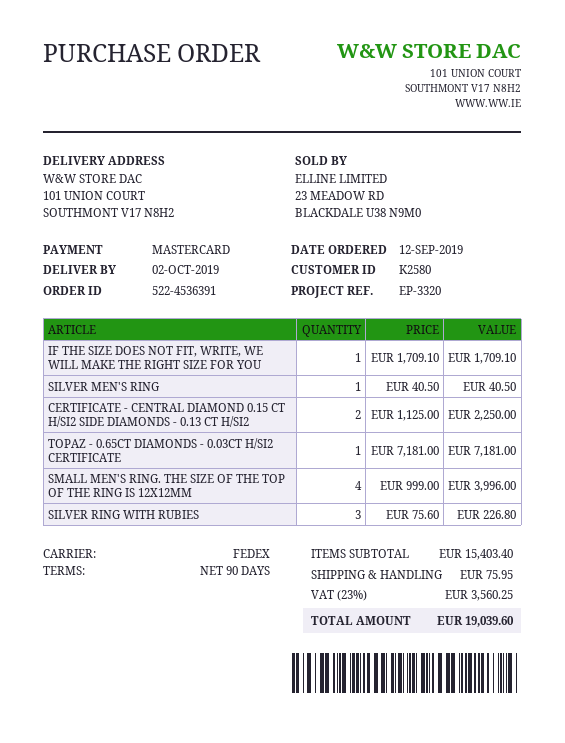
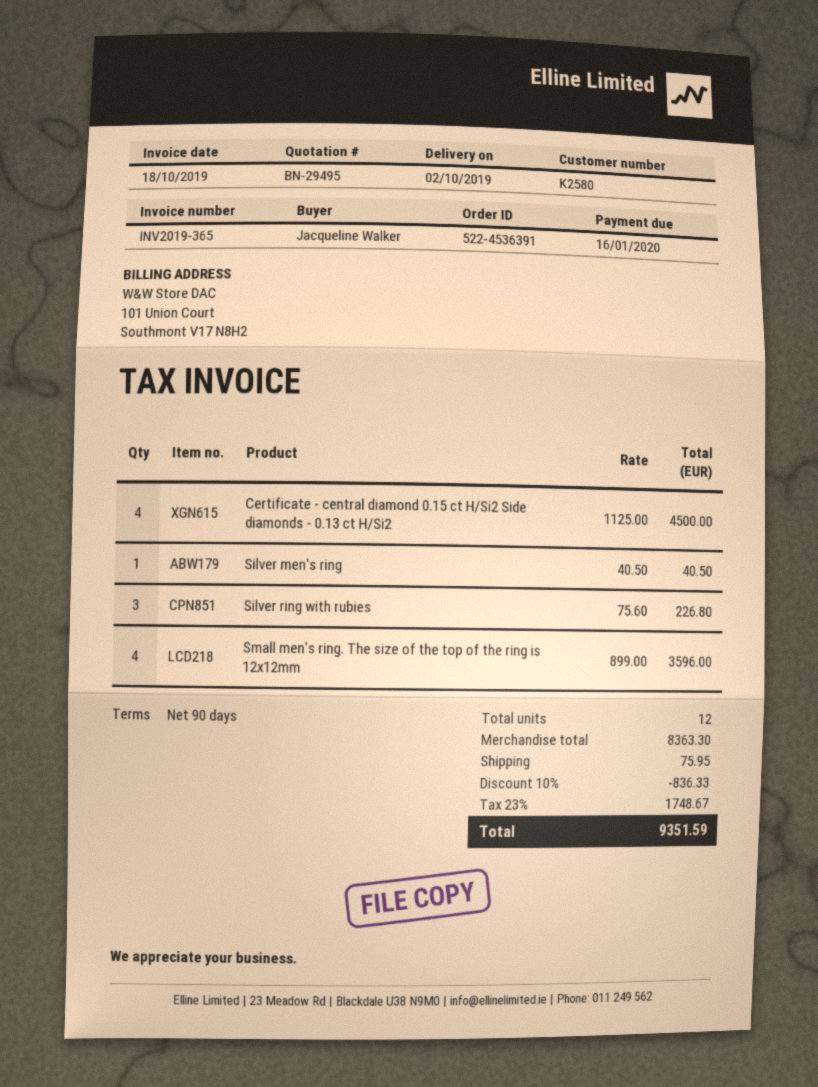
IF THE SIZE DOES NOT FIT, WRITE, WE WILL MAKE THE RIGHT SIZE FOR YOU: 1 x 1709.10 = 1709.10 -> none
CERTIFICATE - CENTRAL DIAMOND 0.15 CT H/SI2 SIDE DIAMONDS - 0.13 CT H/SI2: 2 x 1125.00 = 2250.00 -> 4 x 1125.00 = 4500.00
TOPAZ - 0.65CT DIAMONDS - 0.03CT H/SI2 CERTIFICATE: 1 x 7181.00 = 7181.00 -> none
SMALL MEN'S RING. THE SIZE OF THE TOP OF THE RING IS 12X12MM: 4 x 999.00 = 3996.00 -> 4 x 899.00 = 3596.00
subtotal: 15403.40 -> 8363.30
discount: none -> 10% = 836.33
tax: 23% = 3560.25 -> 23% = 1748.67
total: 19039.60 -> 9351.59

